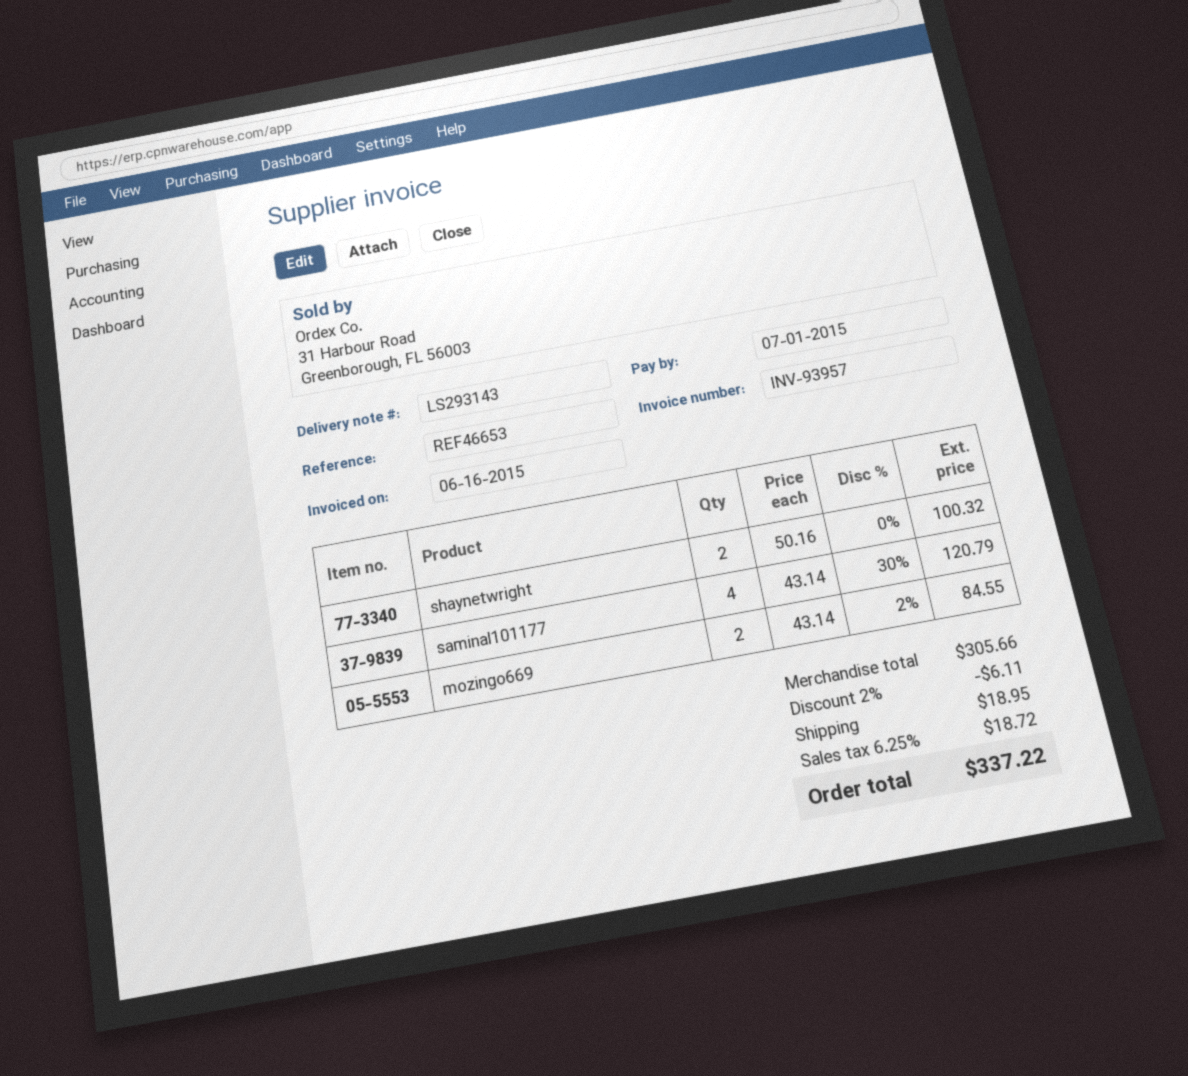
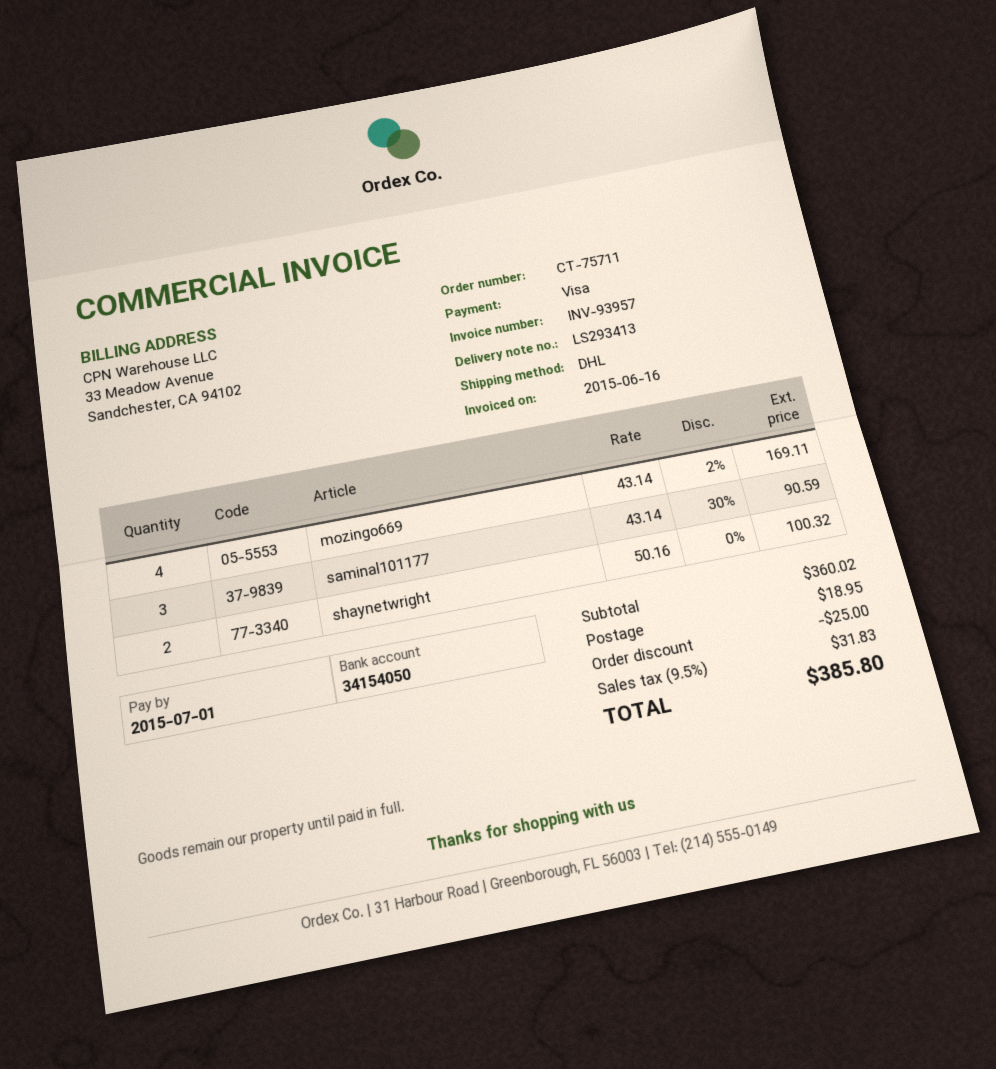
delivery note number: LS293143 -> LS293413
saminal101177: 4 x 43.14 - 30% = 120.79 -> 3 x 43.14 - 30% = 90.59
mozingo669: 2 x 43.14 - 2% = 84.55 -> 4 x 43.14 - 2% = 169.11
subtotal: 305.66 -> 360.02
discount: 6.11 -> 25.00
tax: 6.25% = 18.72 -> 9.5% = 31.83
total: 337.22 -> 385.80

